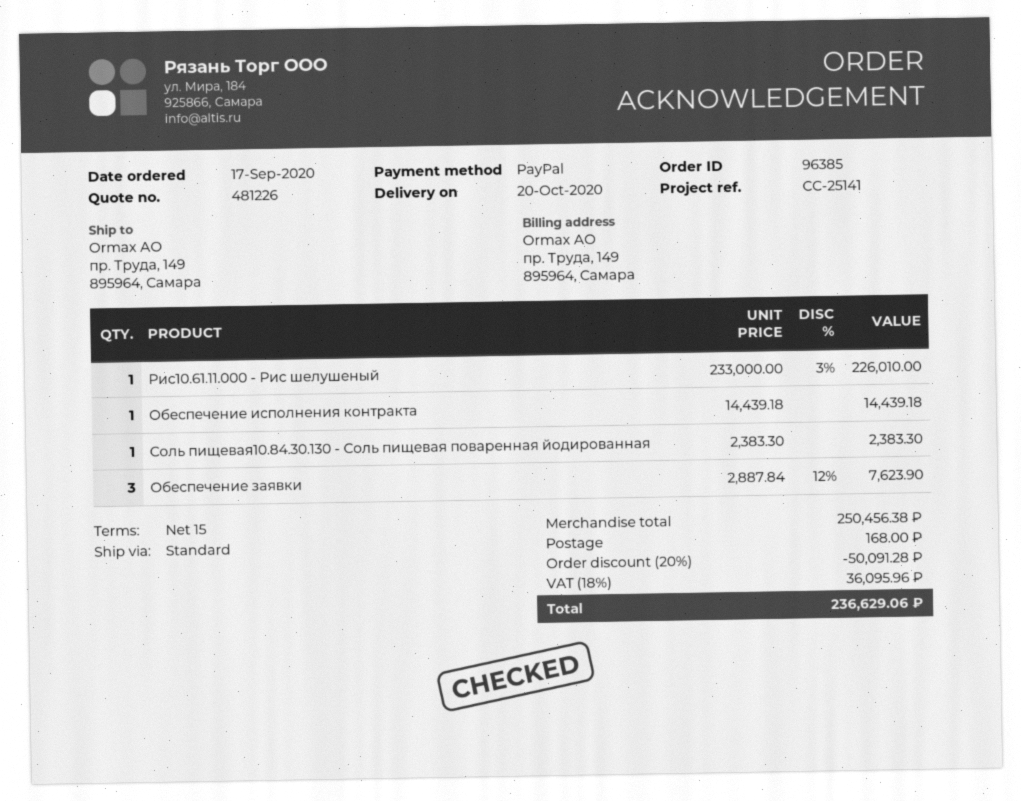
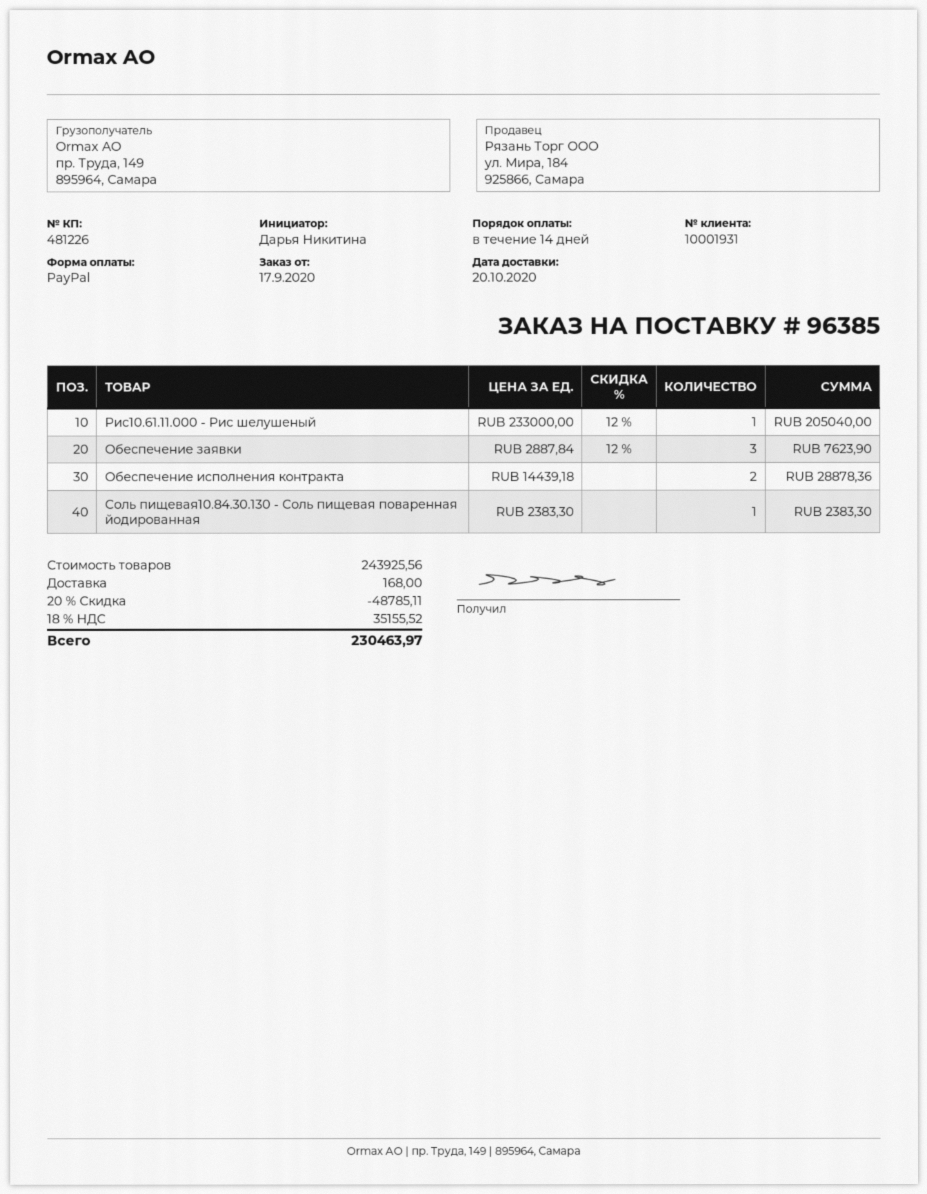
payment terms: 15 days -> 14 days
Рис10.61.11.000 - Рис шелушеный: 1 x 233000.00 - 3% = 226010.00 -> 1 x 233000.00 - 12% = 205040.00
Обеспечение исполнения контракта: 1 x 14439.18 = 14439.18 -> 2 x 14439.18 = 28878.36
subtotal: 250456.38 -> 243925.56
discount: 20% = 50091.28 -> 20% = 48785.11
tax: 18% = 36095.96 -> 18% = 35155.52
total: 236629.06 -> 230463.97

